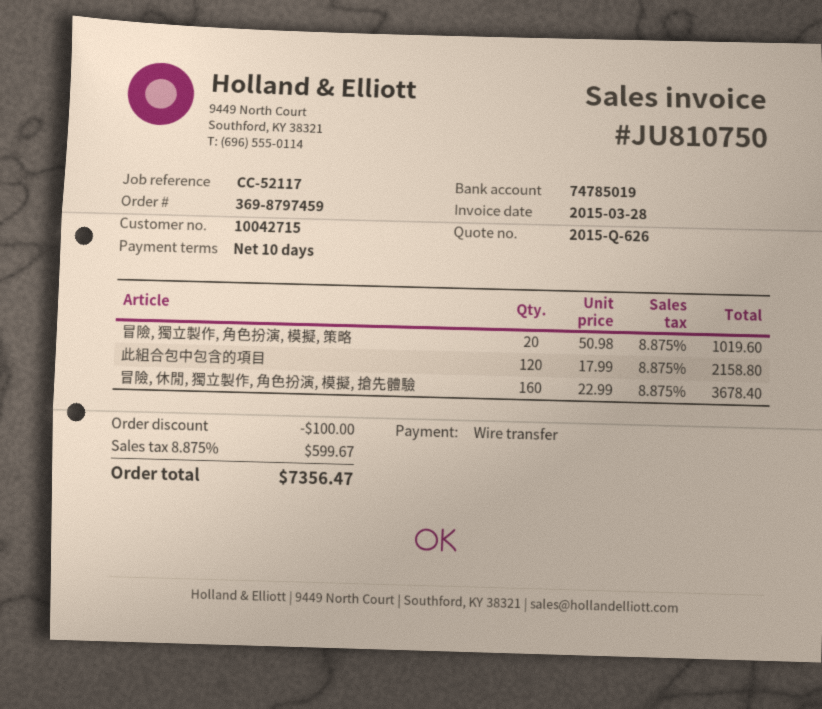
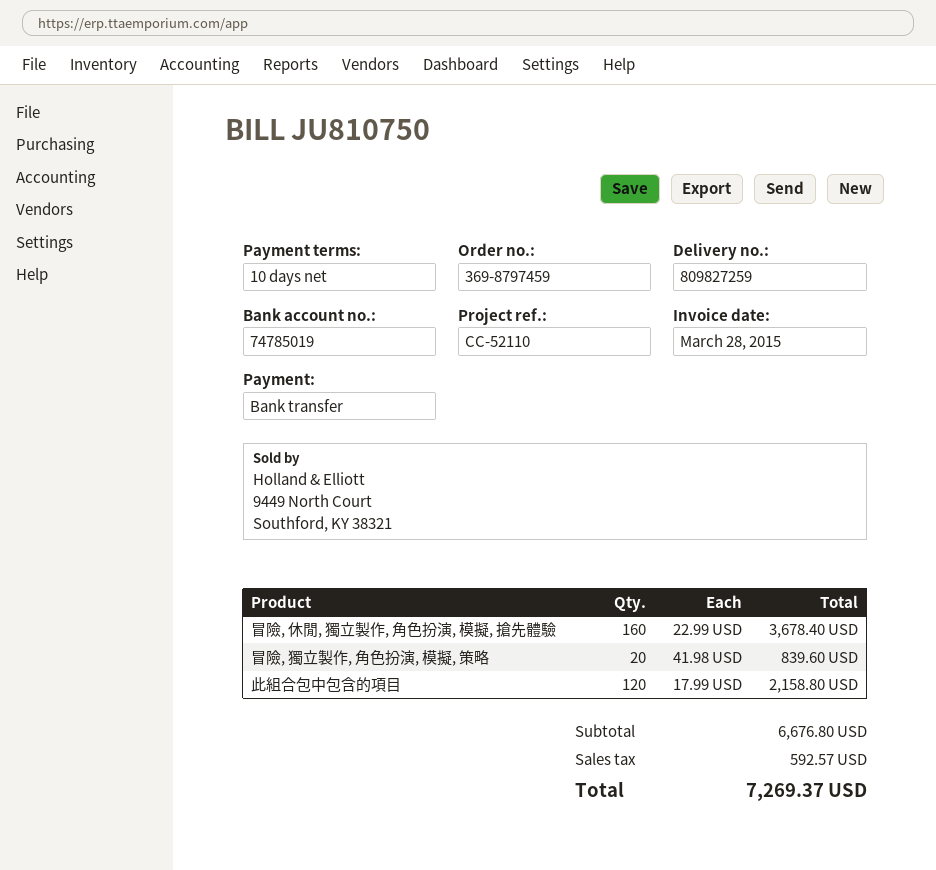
reference: CC-52117 -> CC-52110
冒險, 獨立製作, 角色扮演, 模擬, 策略: 20 x 50.98 = 1019.60 -> 20 x 41.98 = 839.60
discount: 100.00 -> none
tax: 599.67 -> 592.57
total: 7356.47 -> 7269.37

